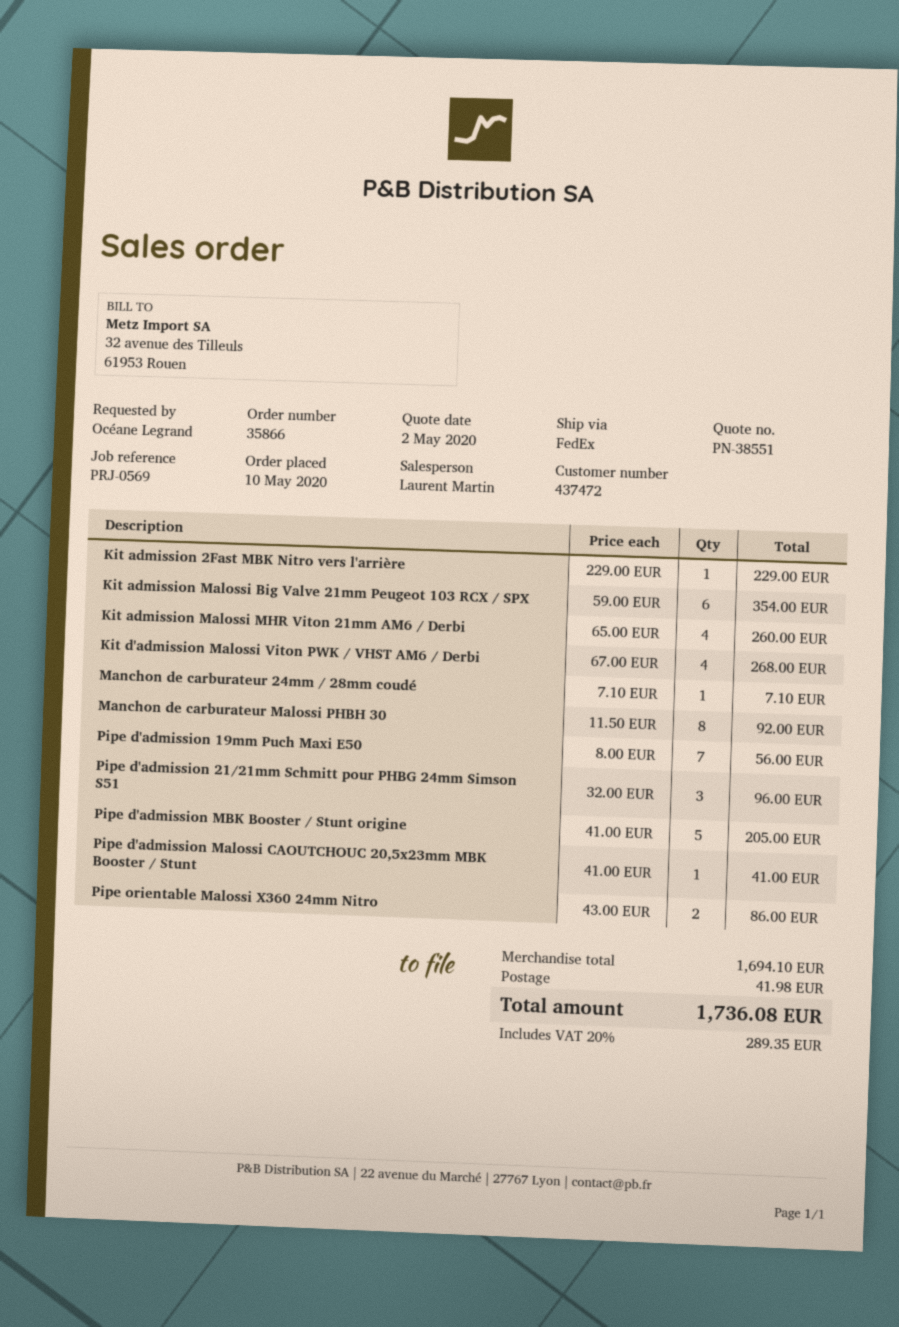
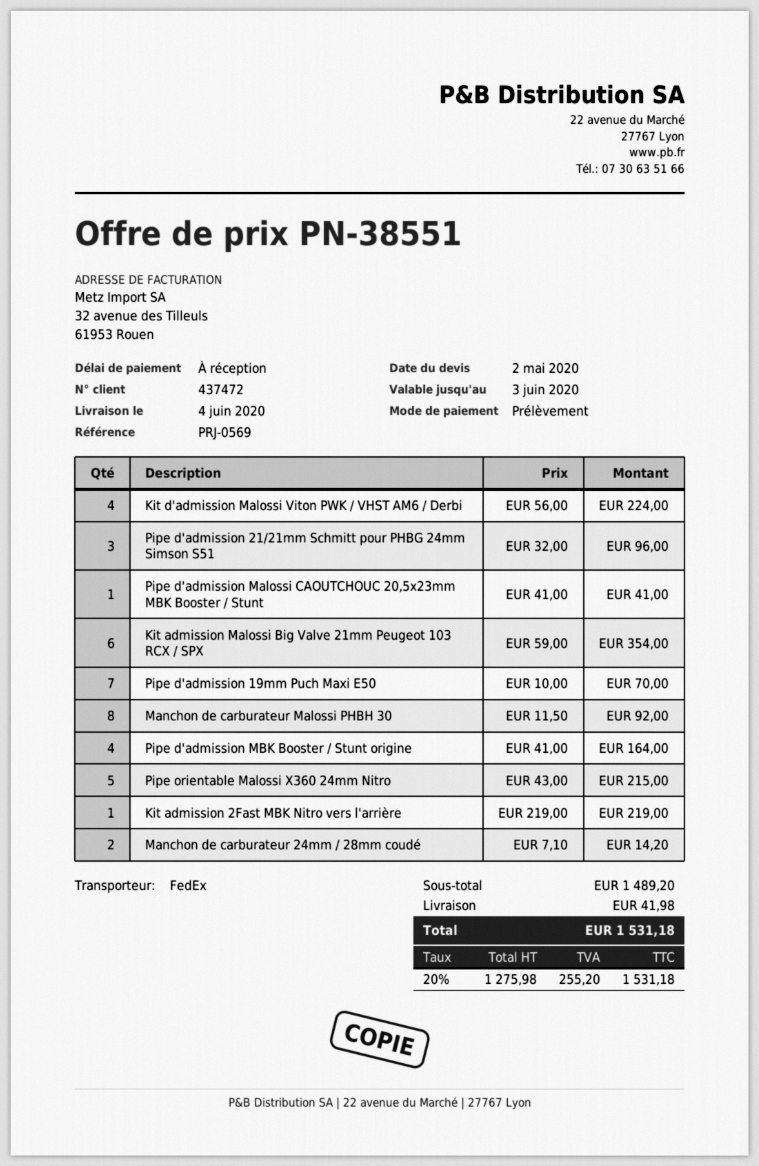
Kit admission 2Fast MBK Nitro vers l'arrière: 1 x 229.00 = 229.00 -> 1 x 219.00 = 219.00
Kit admission Malossi MHR Viton 21mm AM6 / Derbi: 4 x 65.00 = 260.00 -> none
Kit d'admission Malossi Viton PWK / VHST AM6 / Derbi: 4 x 67.00 = 268.00 -> 4 x 56.00 = 224.00
Manchon de carburateur 24mm / 28mm coudé: 1 x 7.10 = 7.10 -> 2 x 7.10 = 14.20
Pipe d'admission 19mm Puch Maxi E50: 7 x 8.00 = 56.00 -> 7 x 10.00 = 70.00
Pipe d'admission MBK Booster / Stunt origine: 5 x 41.00 = 205.00 -> 4 x 41.00 = 164.00
Pipe orientable Malossi X360 24mm Nitro: 2 x 43.00 = 86.00 -> 5 x 43.00 = 215.00
subtotal: 1694.10 -> 1489.20
tax: 20% = 289.35 -> 20% = 255.20
total: 1736.08 -> 1531.18

